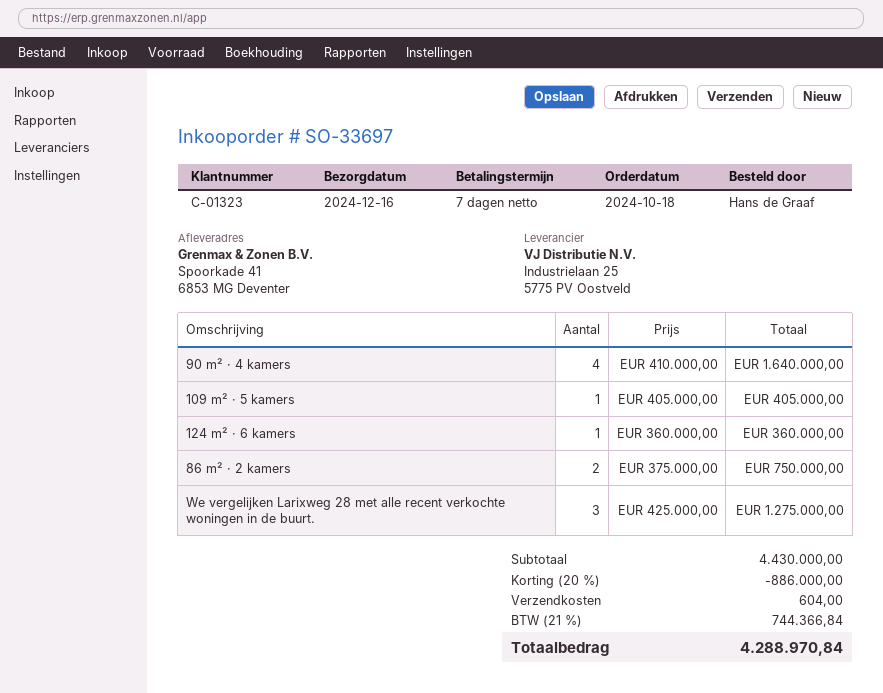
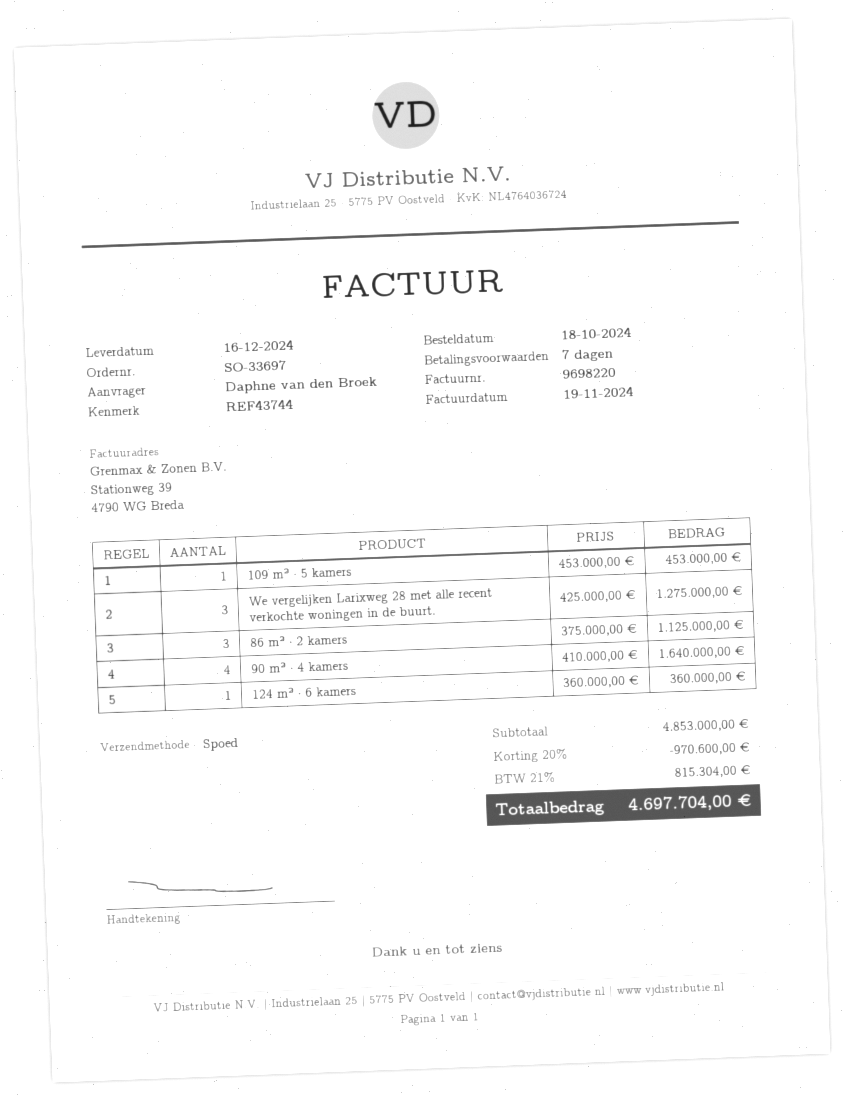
ordered by: Hans de Graaf -> Daphne van den Broek
109 m² · 5 kamers: 1 x 405000.00 = 405000.00 -> 1 x 453000.00 = 453000.00
86 m² · 2 kamers: 2 x 375000.00 = 750000.00 -> 3 x 375000.00 = 1125000.00
subtotal: 4430000.00 -> 4853000.00
discount: 20% = 886000.00 -> 20% = 970600.00
shipping: 604.00 -> none
tax: 21% = 744366.84 -> 21% = 815304.00
total: 4288970.84 -> 4697704.00

